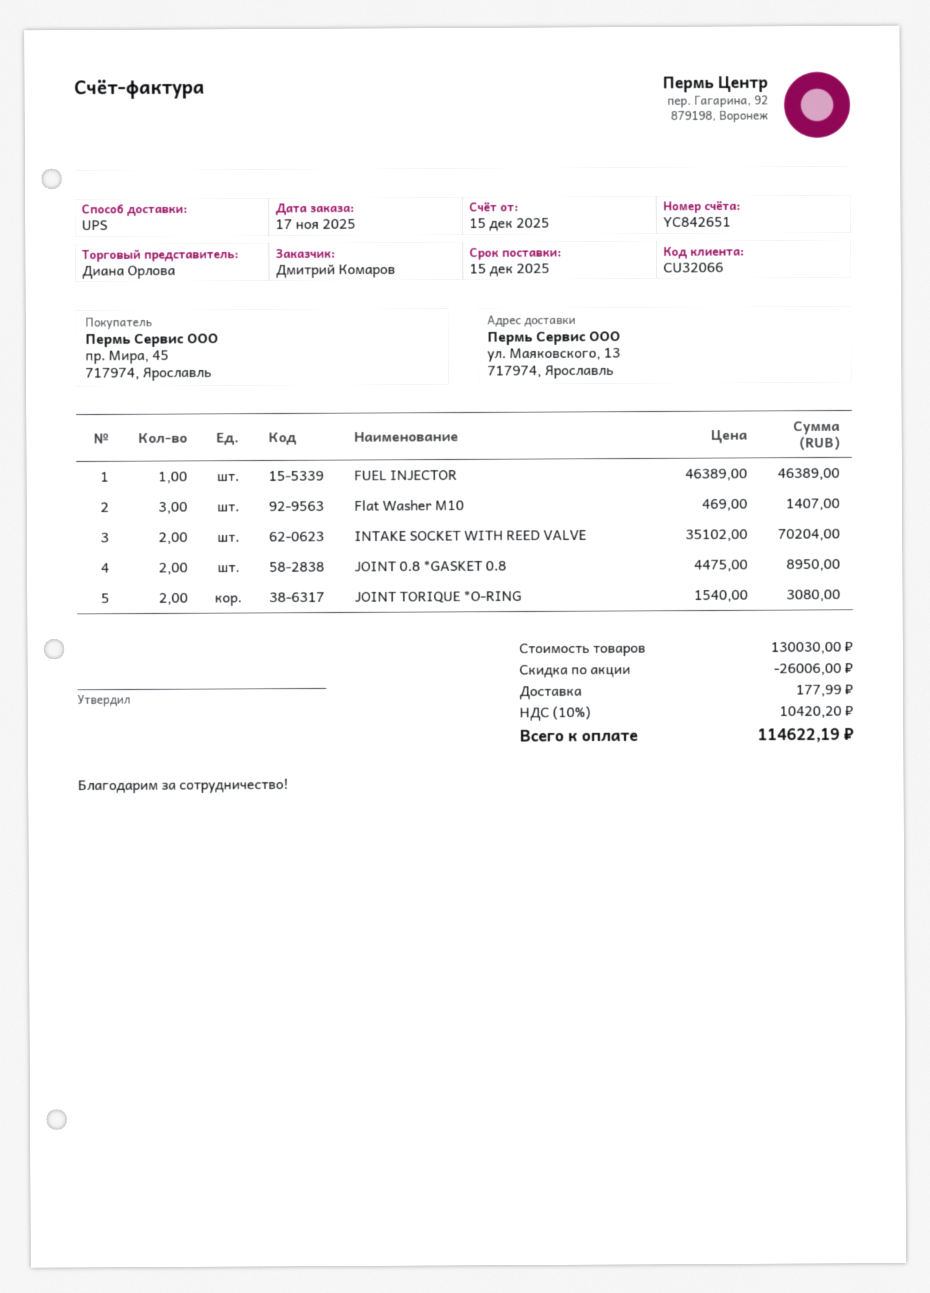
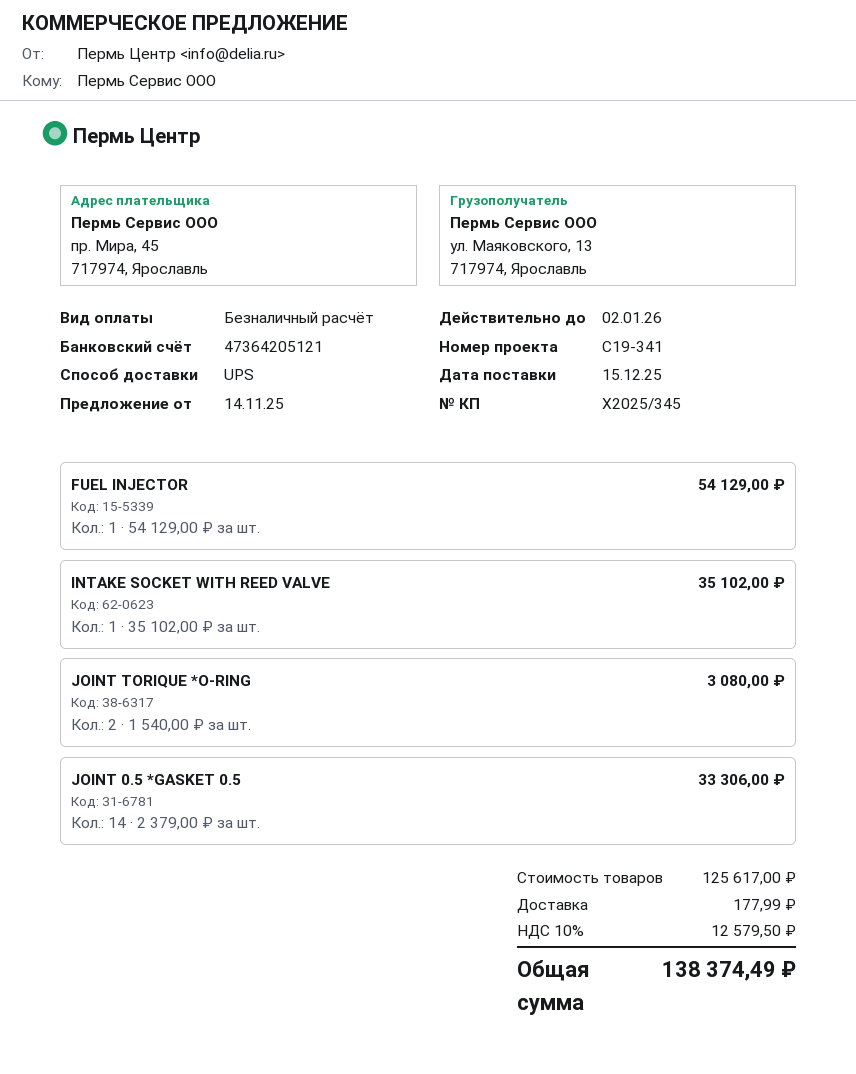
FUEL INJECTOR: 1 x 46389.00 = 46389.00 -> 1 x 54129.00 = 54129.00
Flat Washer M10: 3 x 469.00 = 1407.00 -> none
INTAKE SOCKET WITH REED VALVE: 2 x 35102.00 = 70204.00 -> 1 x 35102.00 = 35102.00
JOINT 0.8 *GASKET 0.8: 2 x 4475.00 = 8950.00 -> none
JOINT 0.5 *GASKET 0.5: none -> 14 x 2379.00 = 33306.00
subtotal: 130030.00 -> 125617.00
discount: 26006.00 -> none
tax: 10% = 10420.20 -> 10% = 12579.50
total: 114622.19 -> 138374.49

